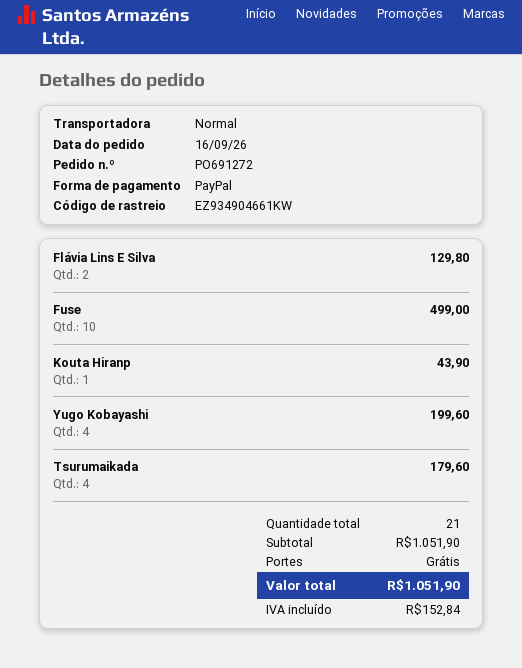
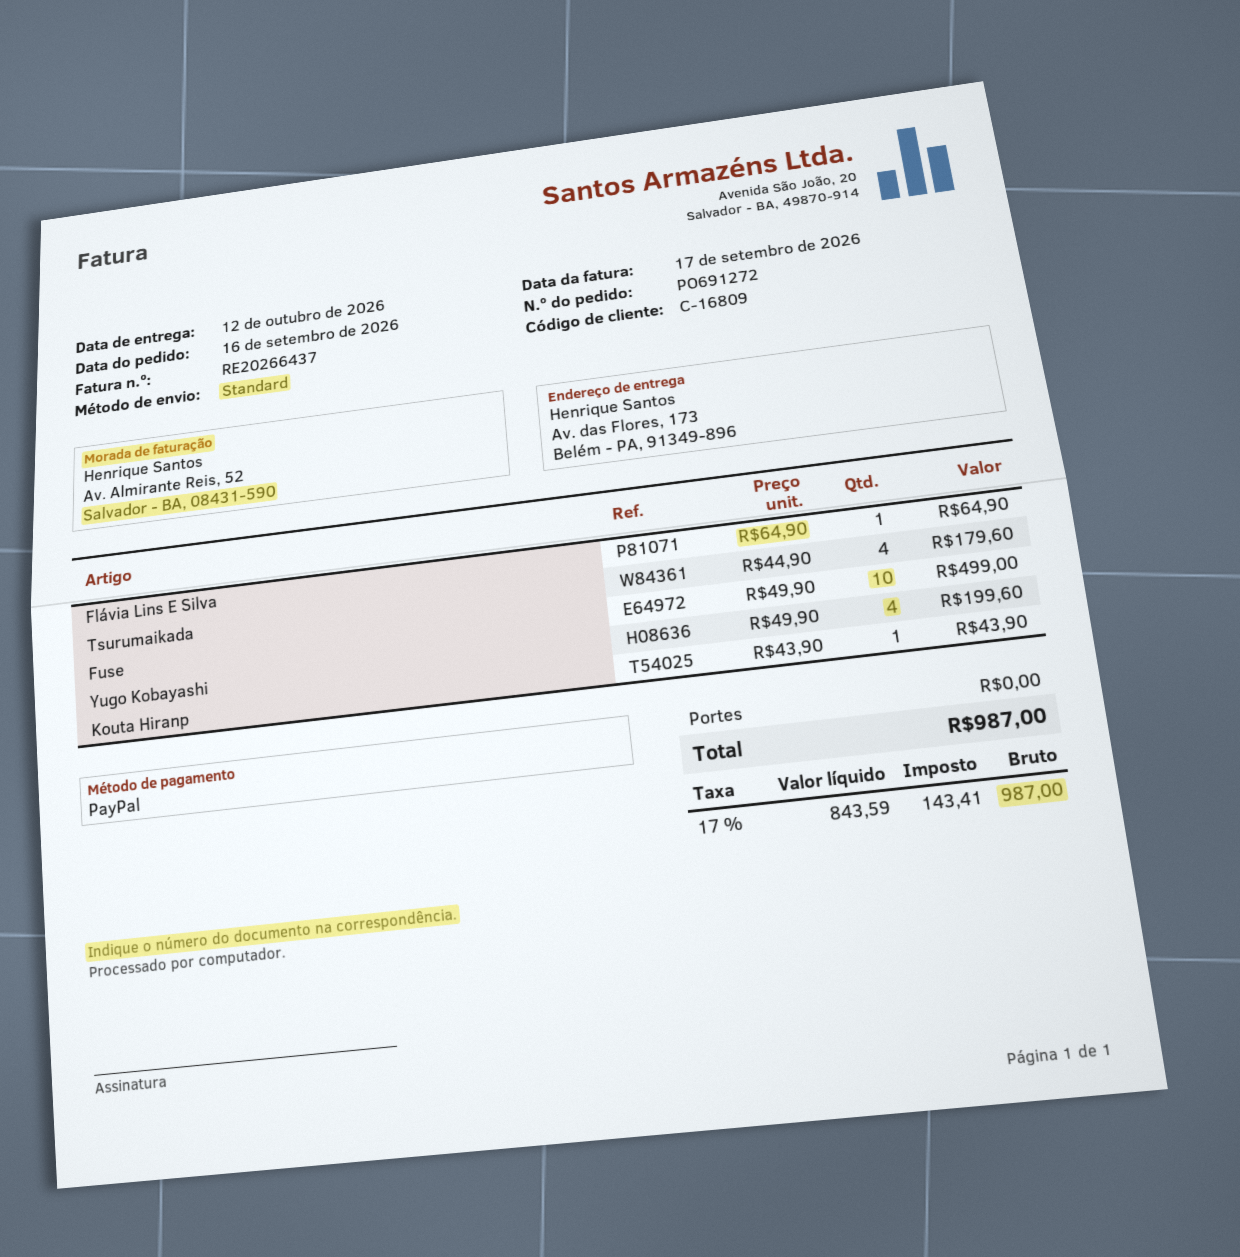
Flávia Lins E Silva: 2 for 129.80 -> 1 for 64.90
tax: 152.84 -> 143.41
total: 1051.90 -> 987.00

